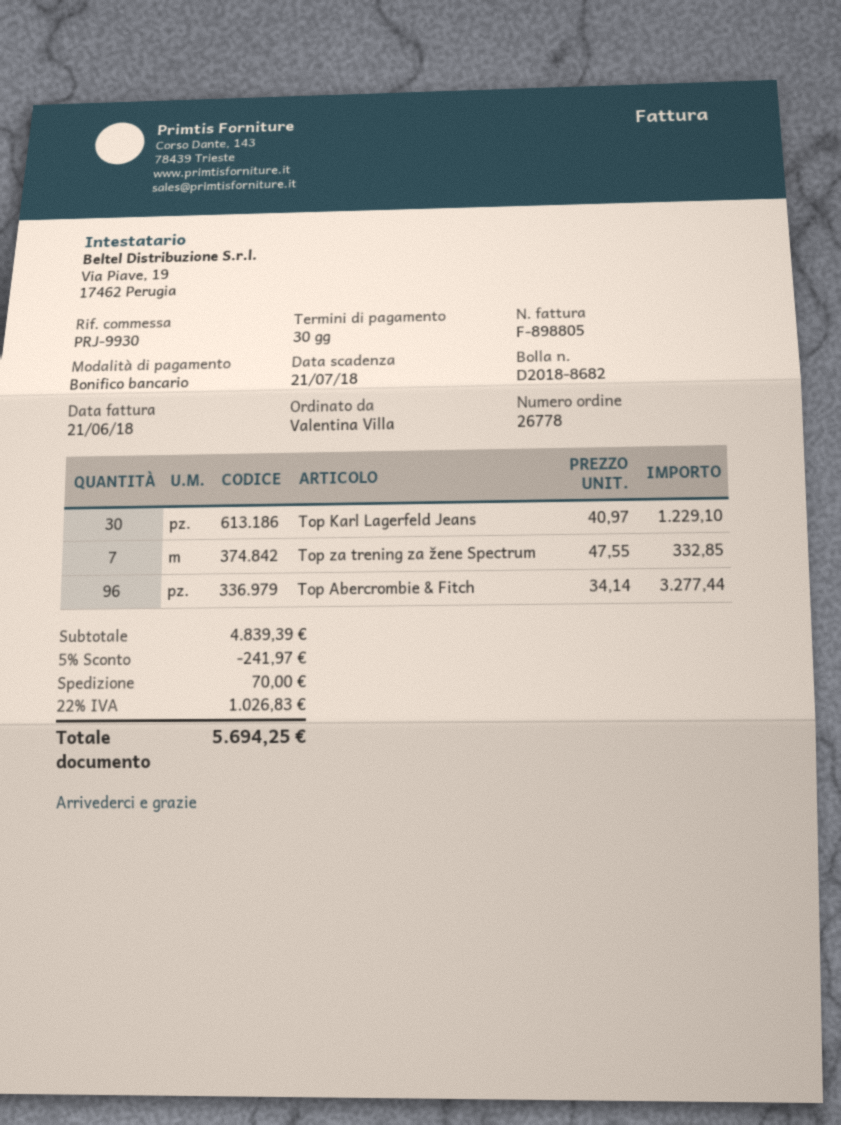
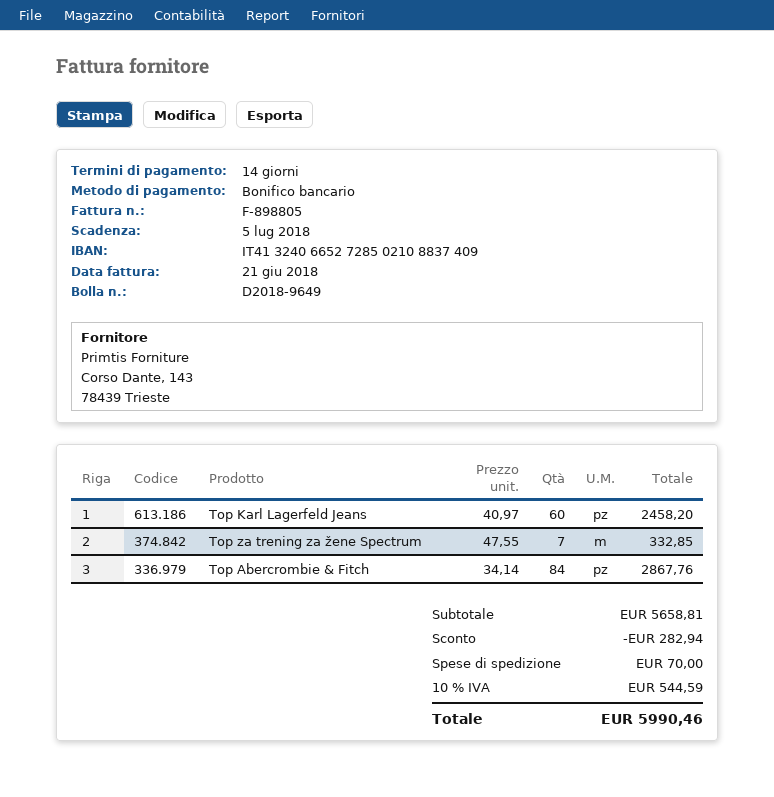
delivery note number: D2018-8682 -> D2018-9649
payment terms: 30 days -> 14 days
due date: 2018-07-21 -> 2018-07-05
Top Karl Lagerfeld Jeans: 30 x 40.97 = 1229.10 -> 60 x 40.97 = 2458.20
Top Abercrombie & Fitch: 96 x 34.14 = 3277.44 -> 84 x 34.14 = 2867.76
subtotal: 4839.39 -> 5658.81
discount: 241.97 -> 282.94
tax: 22% = 1026.83 -> 10% = 544.59
total: 5694.25 -> 5990.46

